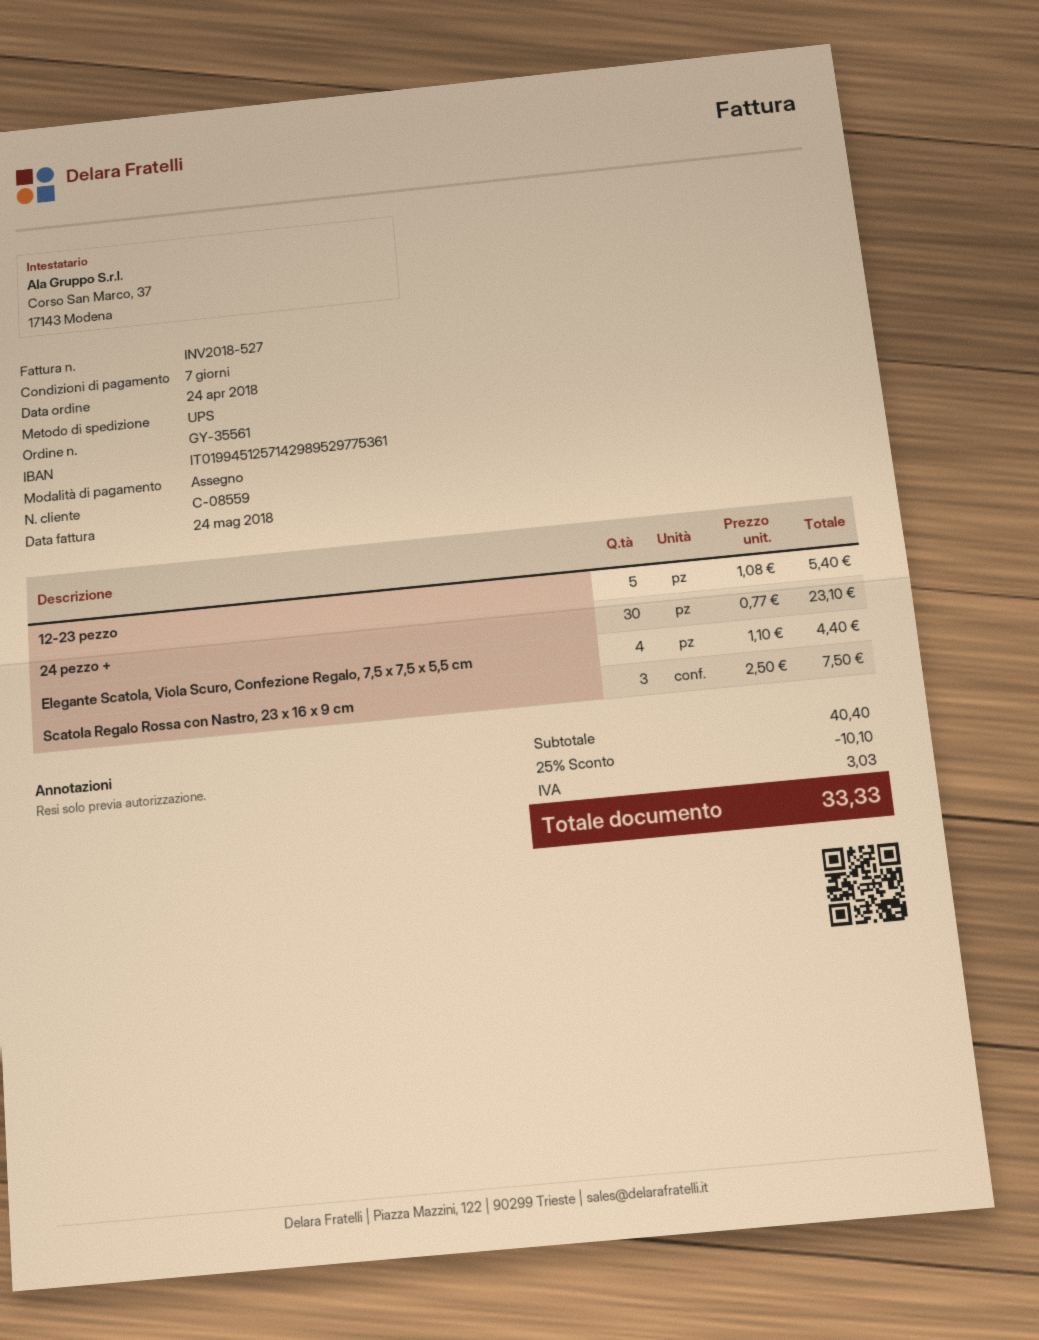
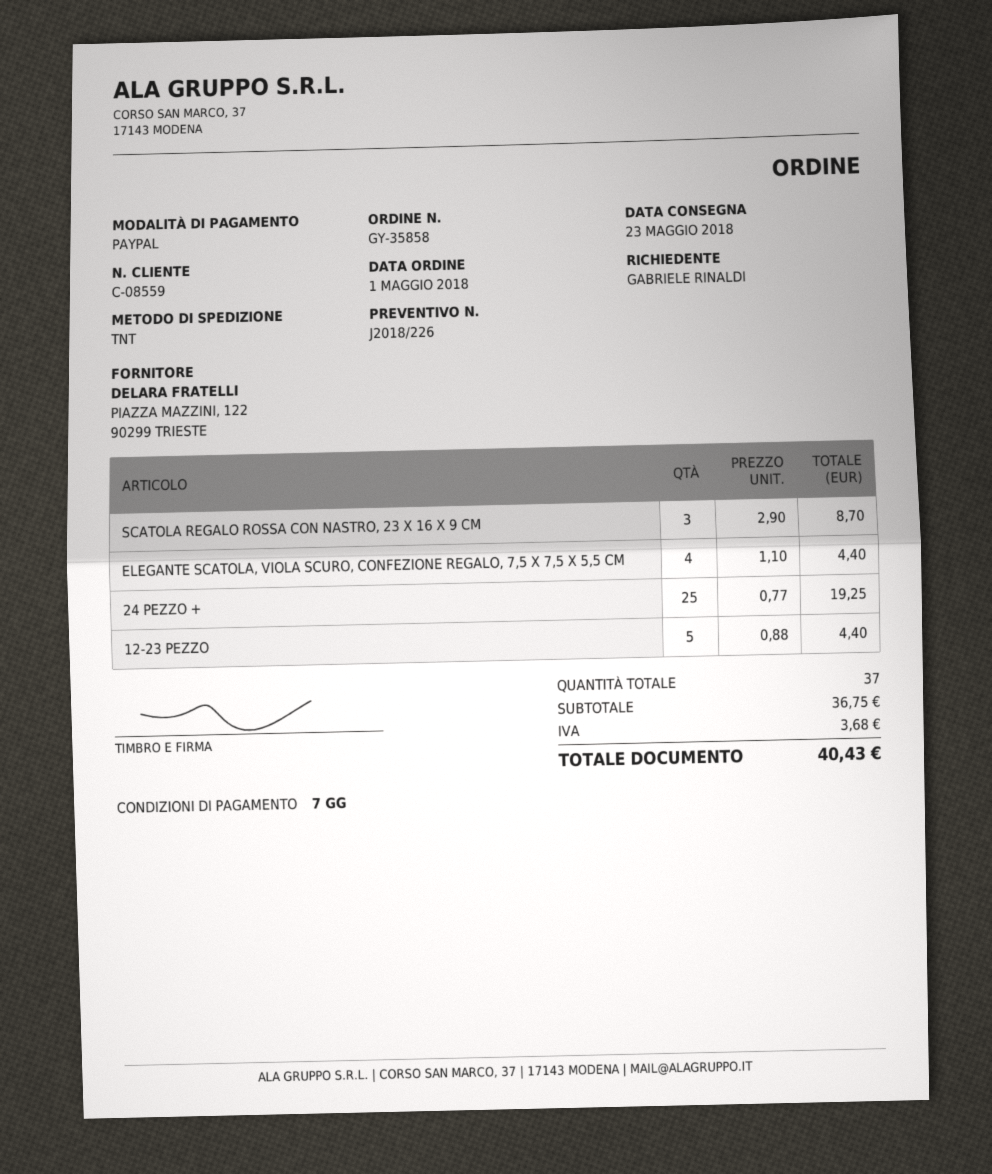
order number: GY-35561 -> GY-35858
order date: 2018-04-24 -> 2018-05-01
payment method: cheque -> PayPal
shipping method: UPS -> TNT
12-23 pezzo: 5 x 1.08 = 5.40 -> 5 x 0.88 = 4.40
24 pezzo +: 30 x 0.77 = 23.10 -> 25 x 0.77 = 19.25
Scatola Regalo Rossa con Nastro, 23 x 16 x 9 cm: 3 x 2.50 = 7.50 -> 3 x 2.90 = 8.70
subtotal: 40.40 -> 36.75
discount: 25% = 10.10 -> none
tax: 3.03 -> 3.68
total: 33.33 -> 40.43

